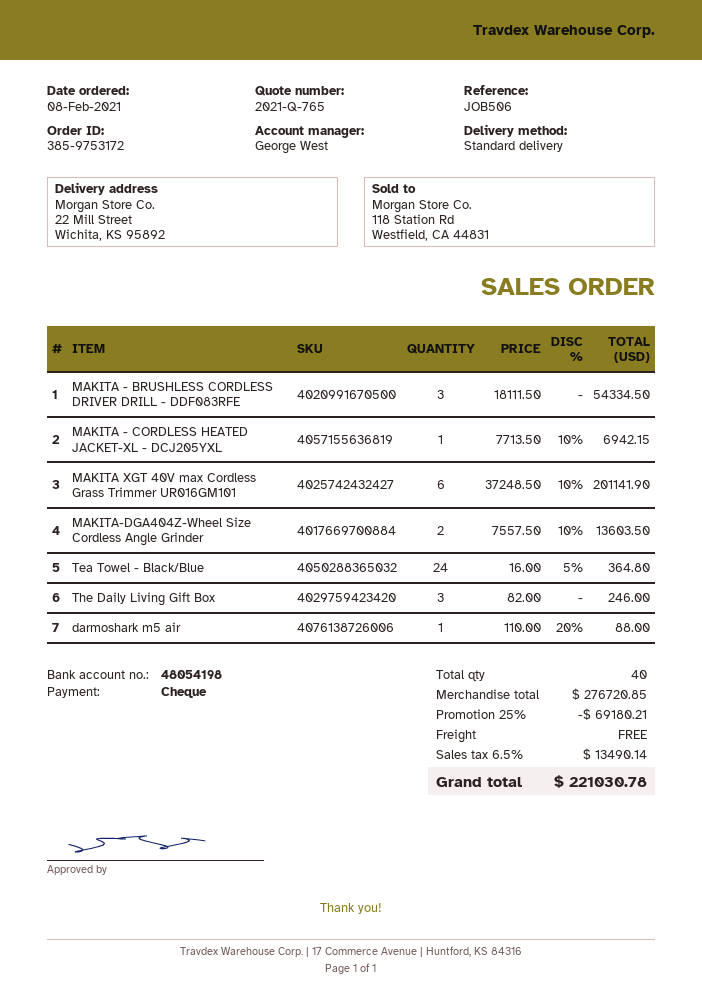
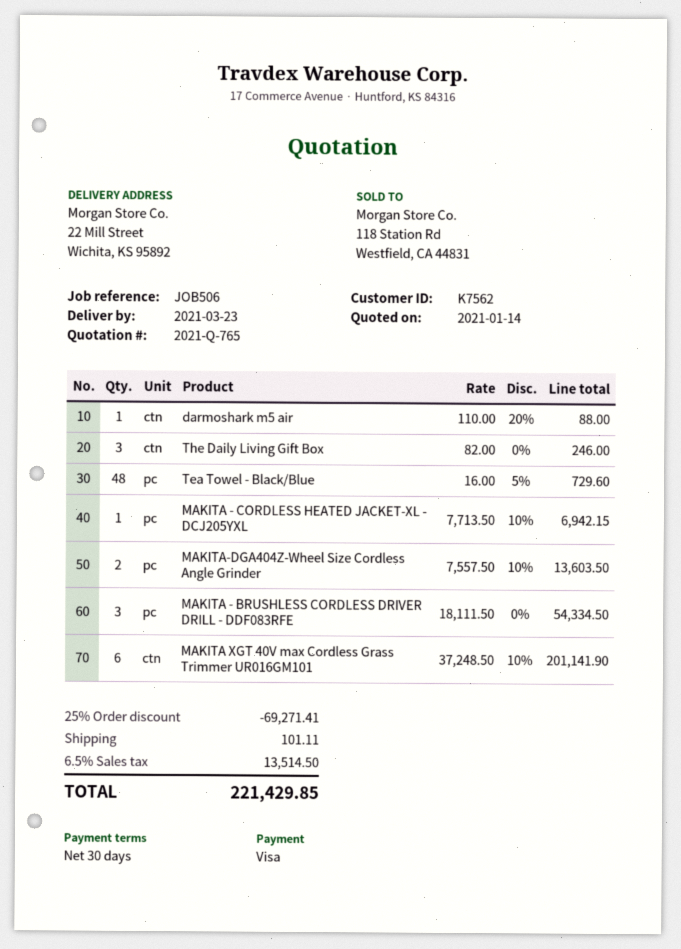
payment method: cheque -> Visa
Tea Towel - Black/Blue: 24 x 16.00 - 5% = 364.80 -> 48 x 16.00 - 5% = 729.60
discount: 25% = 69180.21 -> 25% = 69271.41
shipping: 0.00 -> 101.11
tax: 6.5% = 13490.14 -> 6.5% = 13514.50
total: 221030.78 -> 221429.85

